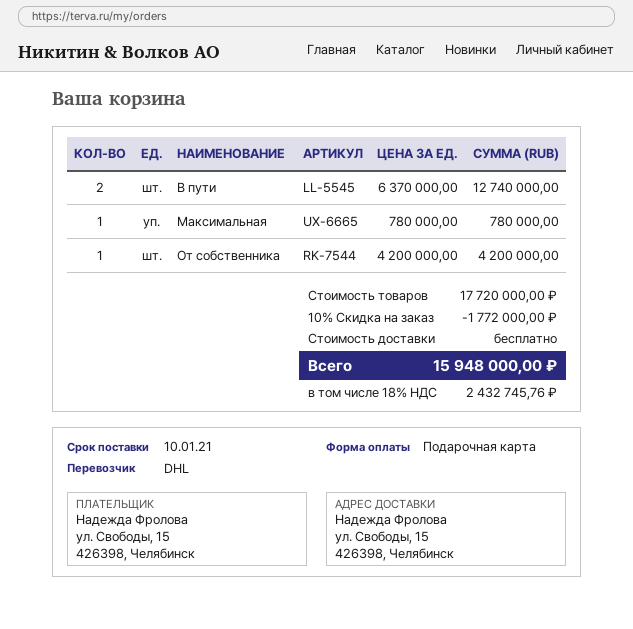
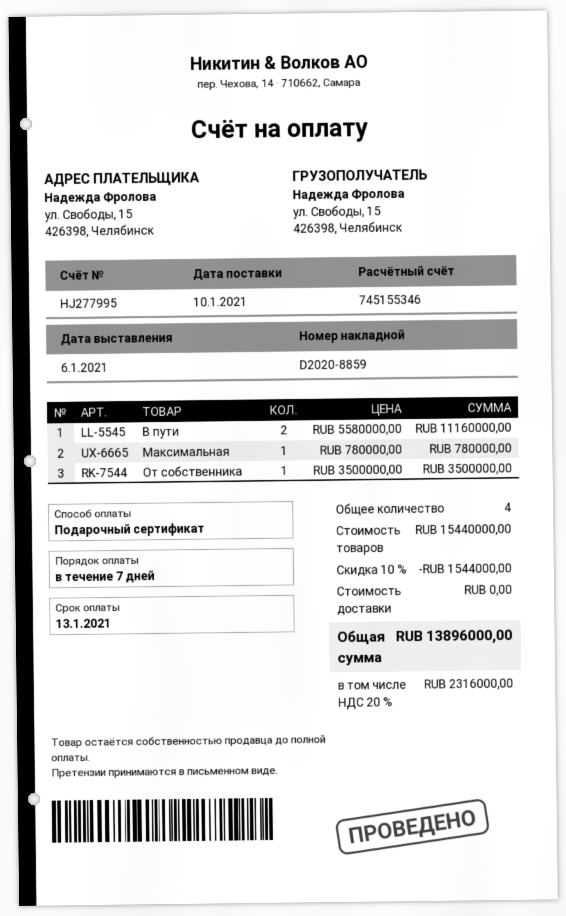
В пути: 2 x 6370000.00 = 12740000.00 -> 2 x 5580000.00 = 11160000.00
От собственника: 1 x 4200000.00 = 4200000.00 -> 1 x 3500000.00 = 3500000.00
subtotal: 17720000.00 -> 15440000.00
discount: 10% = 1772000.00 -> 10% = 1544000.00
tax: 18% = 2432745.76 -> 20% = 2316000.00
total: 15948000.00 -> 13896000.00

